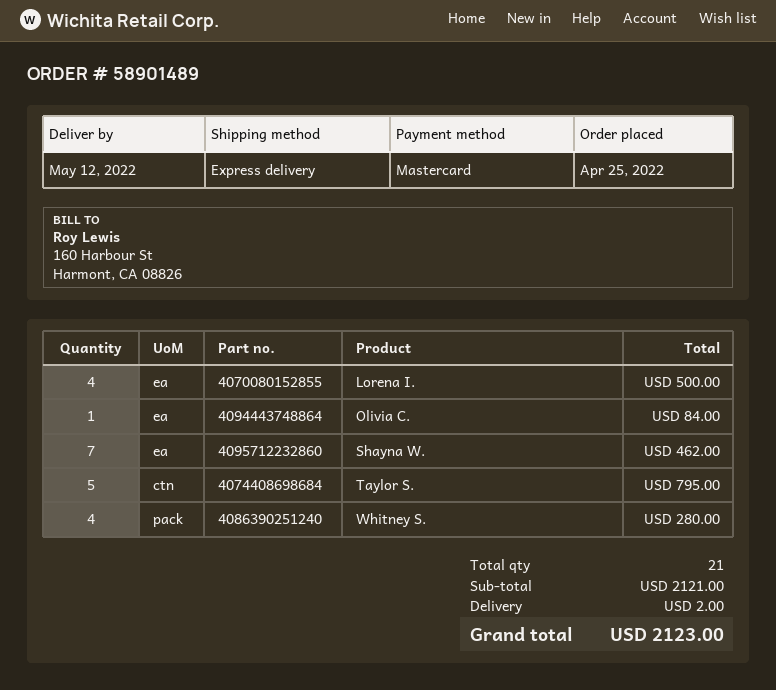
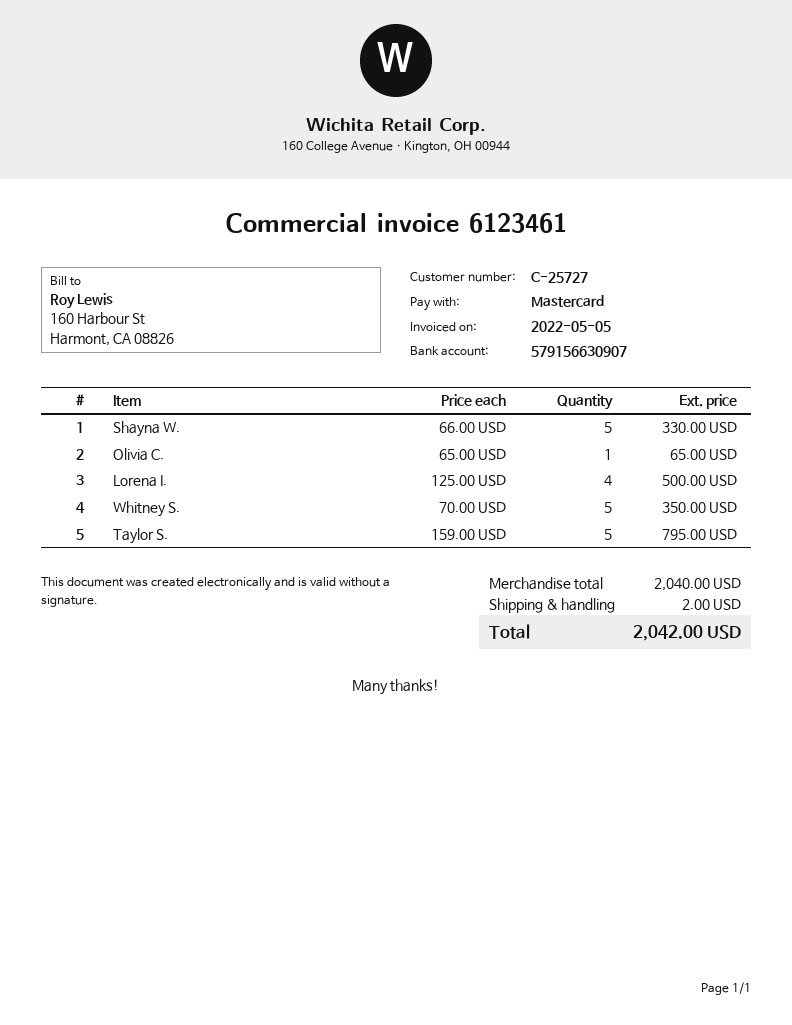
Olivia C.: 1 for 84.00 -> 1 for 65.00
Shayna W.: 7 for 462.00 -> 5 for 330.00
Whitney S.: 4 for 280.00 -> 5 for 350.00
subtotal: 2121.00 -> 2040.00
total: 2123.00 -> 2042.00

